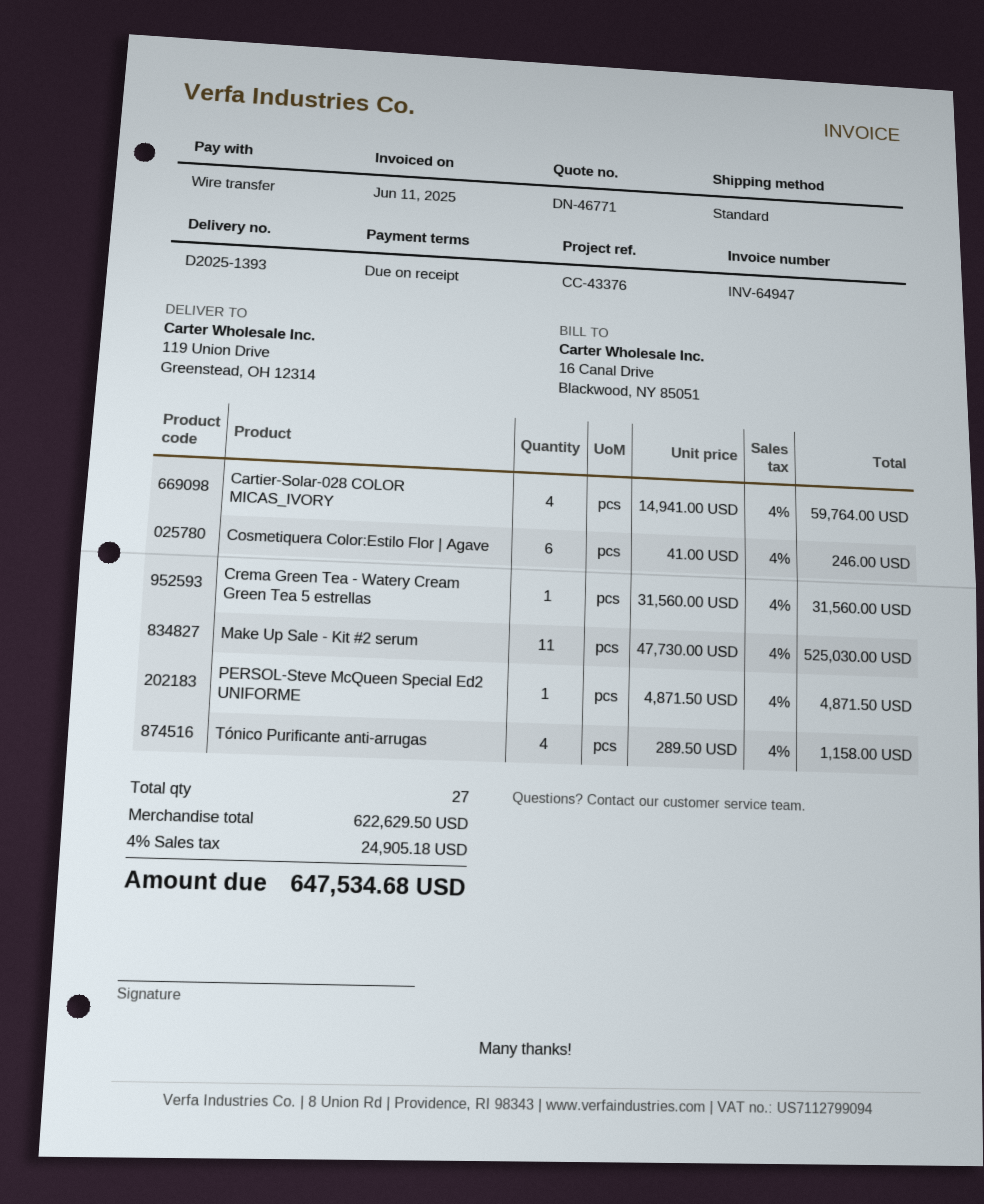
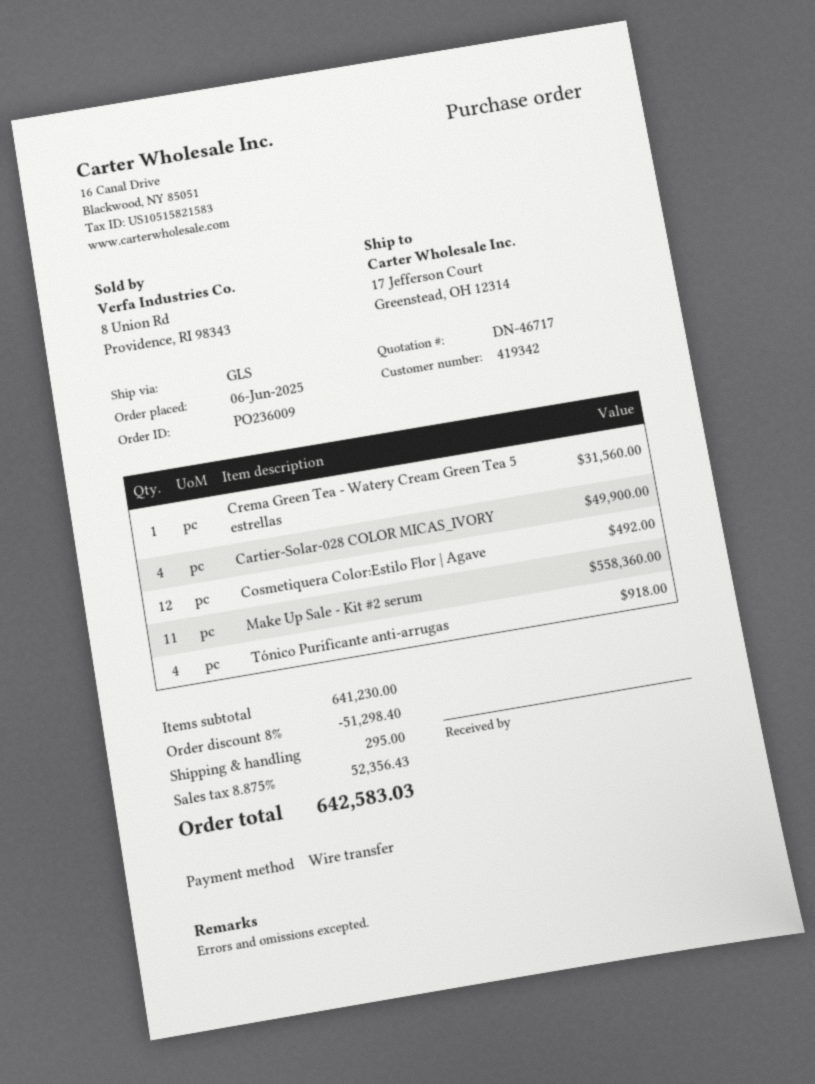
quote number: DN-46771 -> DN-46717
shipping method: standard -> GLS
ship to: 119 Union Drive, Greenstead, OH 12314 -> 17 Jefferson Court, Greenstead, OH 12314
Cartier-Solar-028 COLOR MICAS_IVORY: 4 for 59764.00 -> 4 for 49900.00
Cosmetiquera Color:Estilo Flor | Agave: 6 for 246.00 -> 12 for 492.00
Make Up Sale - Kit #2 serum: 11 for 525030.00 -> 11 for 558360.00
PERSOL-Steve McQueen Special Ed2 UNIFORME: 1 for 4871.50 -> none
Tónico Purificante anti-arrugas: 4 for 1158.00 -> 4 for 918.00
subtotal: 622629.50 -> 641230.00
discount: none -> 8% = 51298.40
shipping: none -> 295.00
tax: 4% = 24905.18 -> 8.875% = 52356.43
total: 647534.68 -> 642583.03

